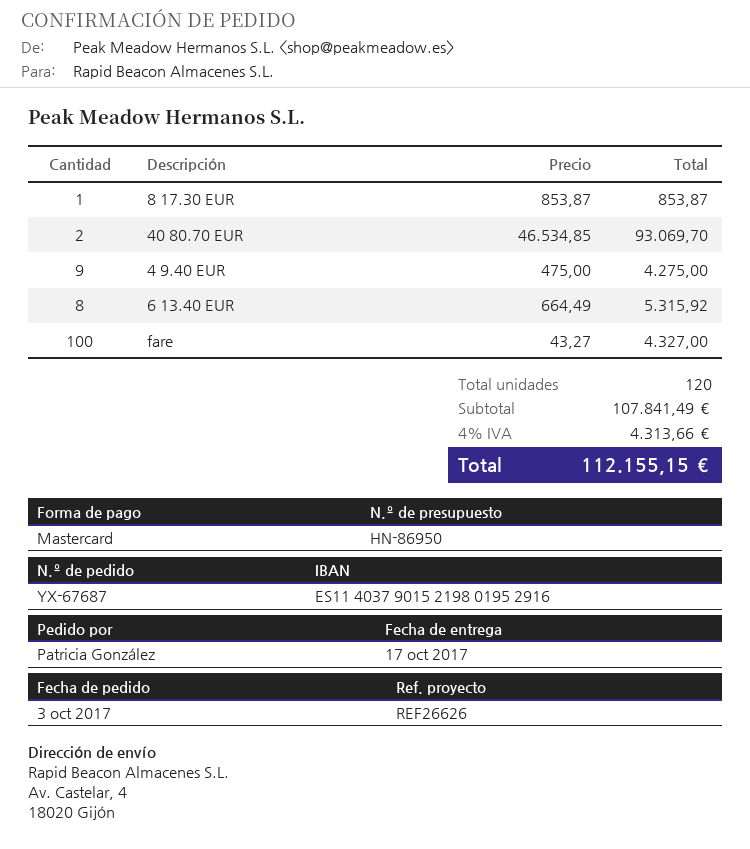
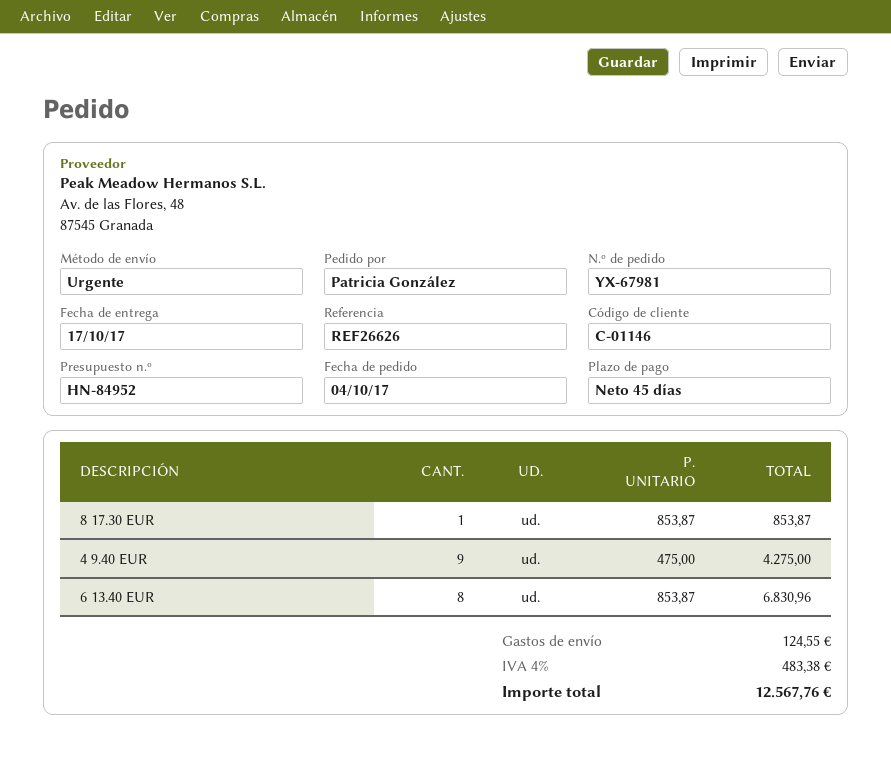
quote number: HN-86950 -> HN-84952
order number: YX-67687 -> YX-67981
order date: 2017-10-03 -> 2017-10-04
40 80.70 EUR: 2 x 46534.85 = 93069.70 -> none
6 13.40 EUR: 8 x 664.49 = 5315.92 -> 8 x 853.87 = 6830.96
fare: 100 x 43.27 = 4327.00 -> none
shipping: none -> 124.55
tax: 4% = 4313.66 -> 4% = 483.38
total: 112155.15 -> 12567.76

